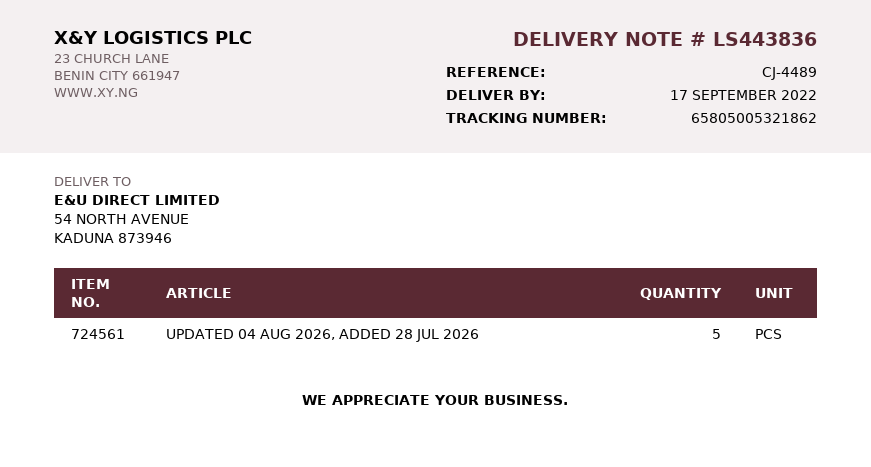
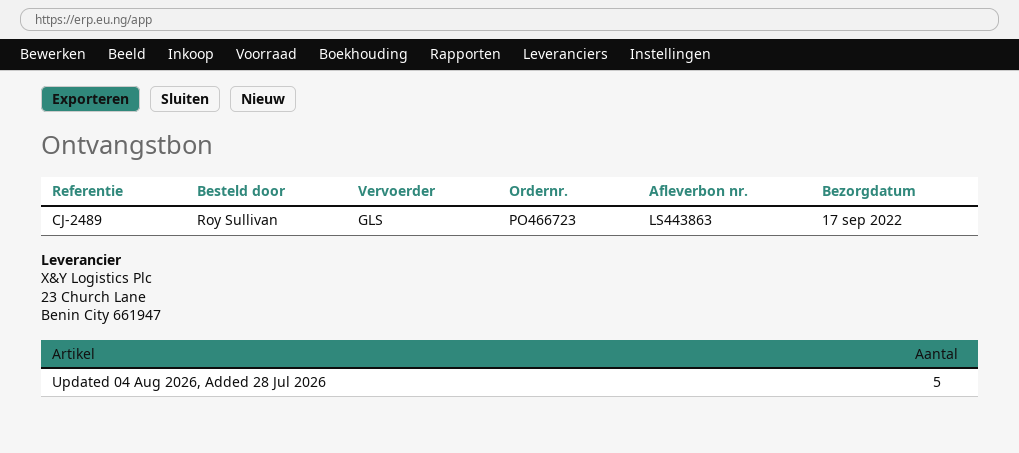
delivery note number: LS443836 -> LS443863
reference: CJ-4489 -> CJ-2489

